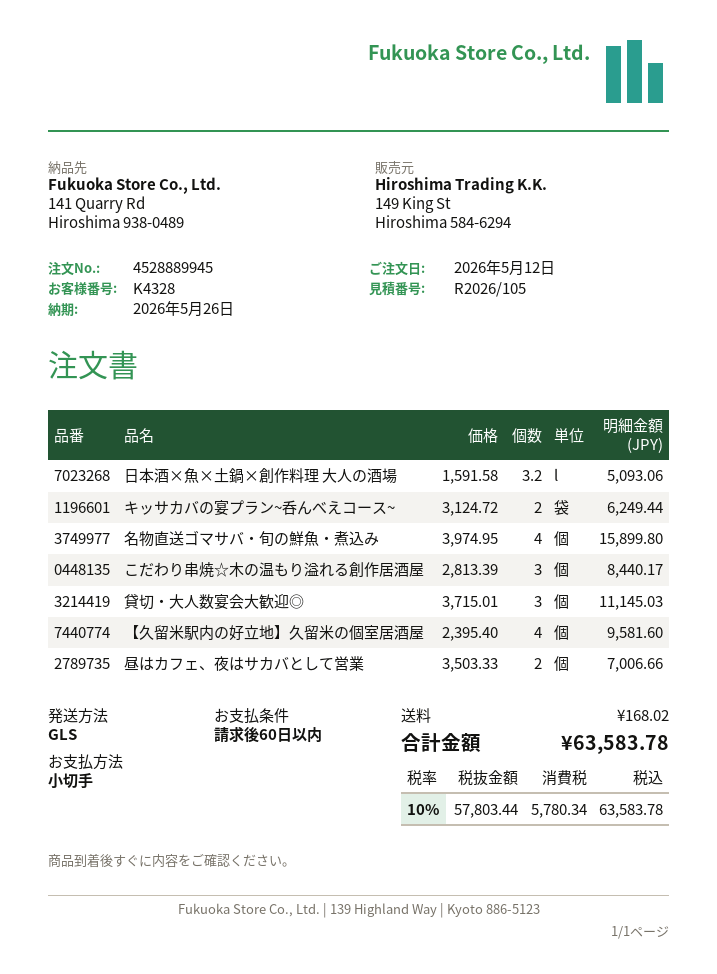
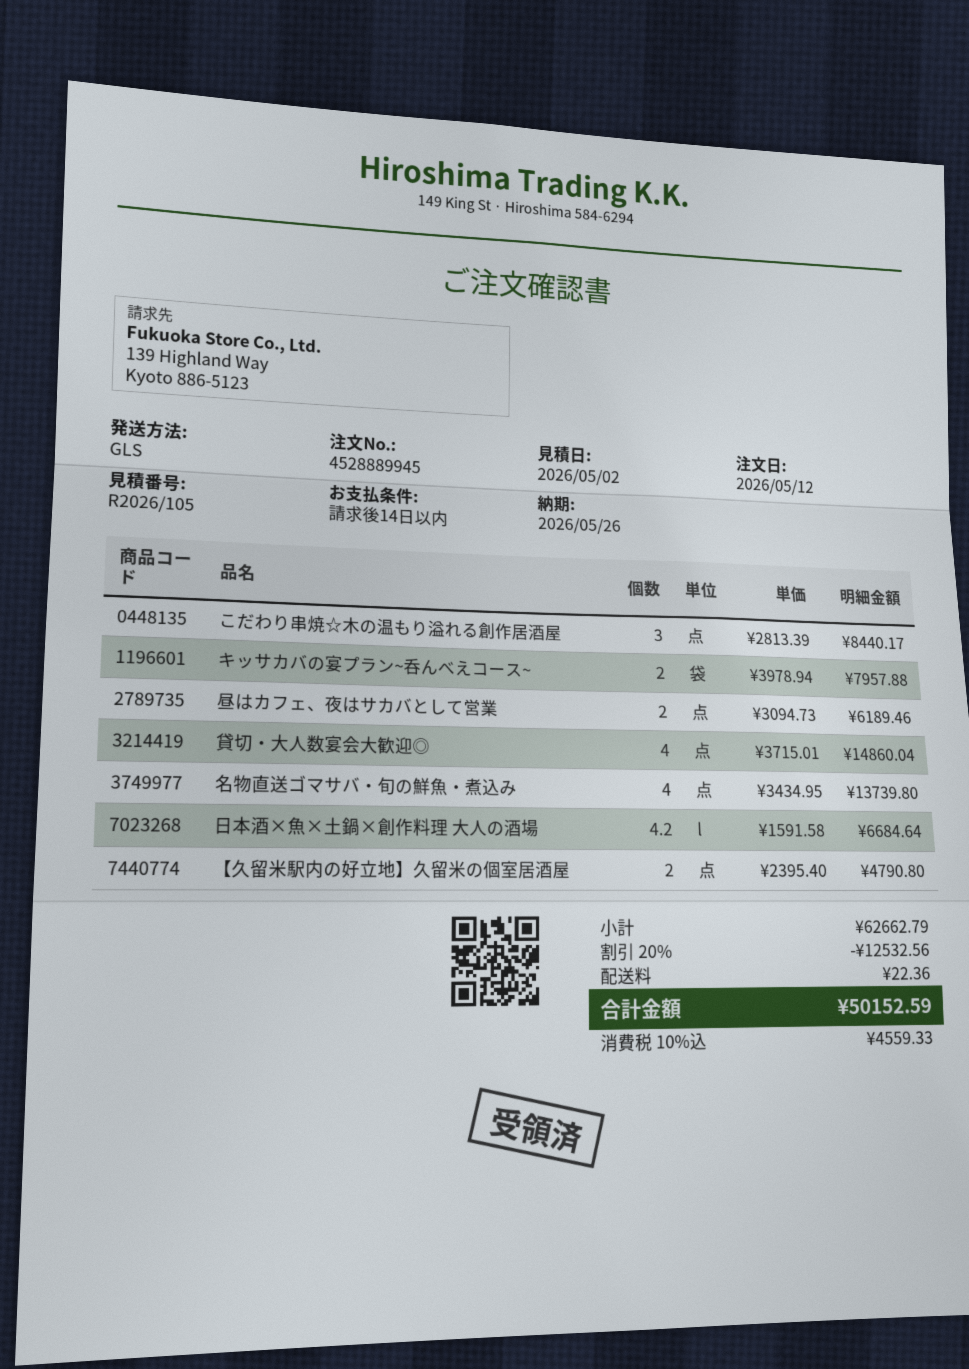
payment terms: 60 days -> 14 days
日本酒×魚×土鍋×創作料理 大人の酒場: 3.2 x 1591.58 = 5093.06 -> 4.2 x 1591.58 = 6684.64
キッサカバの宴プラン~呑んべえコース~: 2 x 3124.72 = 6249.44 -> 2 x 3978.94 = 7957.88
名物直送ゴマサバ・旬の鮮魚・煮込み: 4 x 3974.95 = 15899.80 -> 4 x 3434.95 = 13739.80
貸切・大人数宴会大歓迎◎: 3 x 3715.01 = 11145.03 -> 4 x 3715.01 = 14860.04
【久留米駅内の好立地】久留米の個室居酒屋: 4 x 2395.40 = 9581.60 -> 2 x 2395.40 = 4790.80
昼はカフェ、夜はサカバとして営業: 2 x 3503.33 = 7006.66 -> 2 x 3094.73 = 6189.46
discount: none -> 20% = 12532.56
shipping: 168.02 -> 22.36
tax: 10% = 5780.34 -> 10% = 4559.33
total: 63583.78 -> 50152.59

